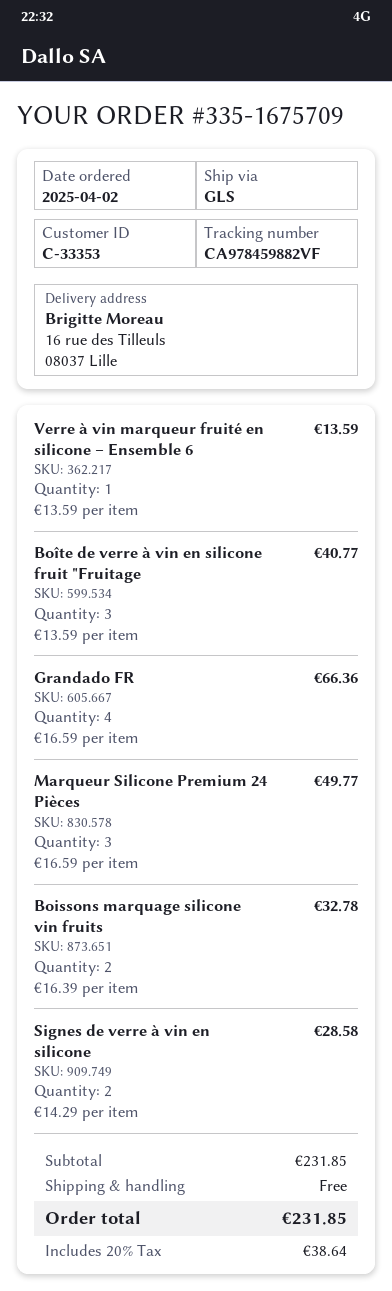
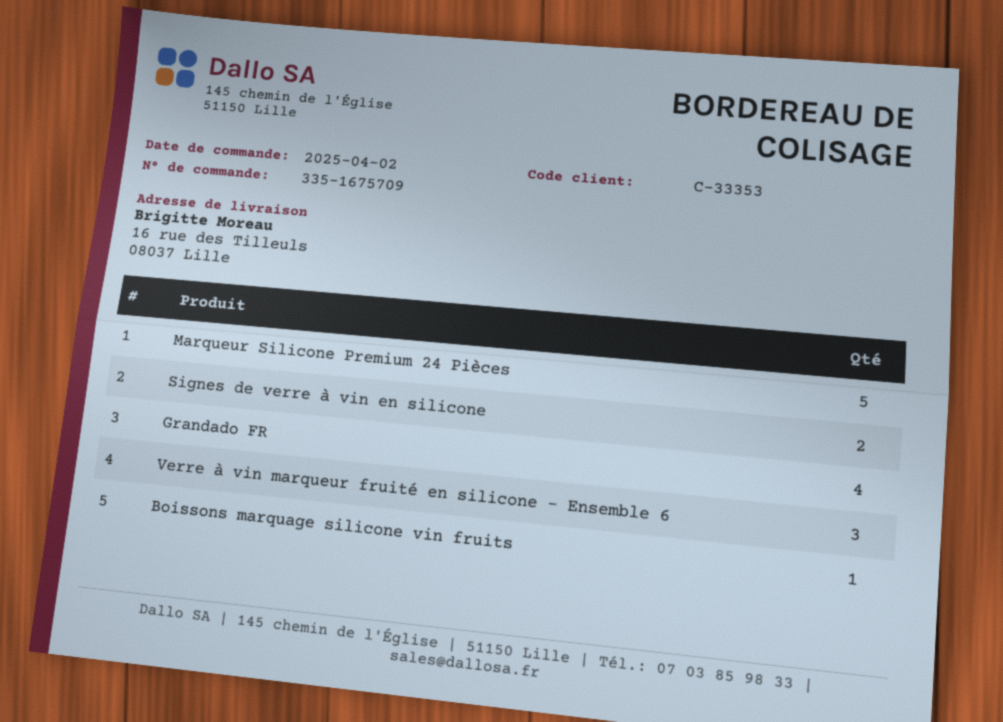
Verre à vin marqueur fruité en silicone – Ensemble 6: 1 -> 3
Boîte de verre à vin en silicone fruit "Fruitage: 3 -> none
Marqueur Silicone Premium 24 Pièces: 3 -> 5
Boissons marquage silicone vin fruits: 2 -> 1

